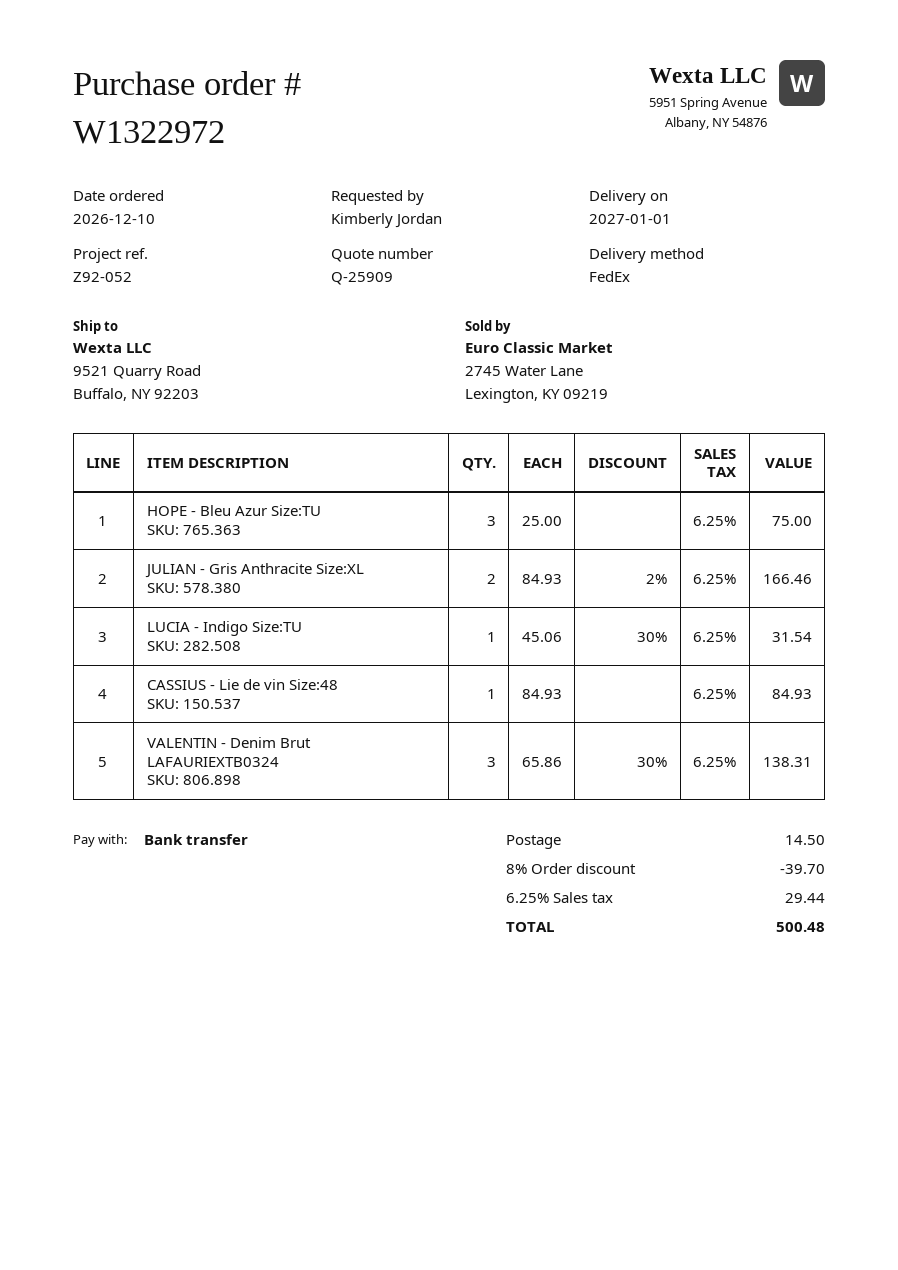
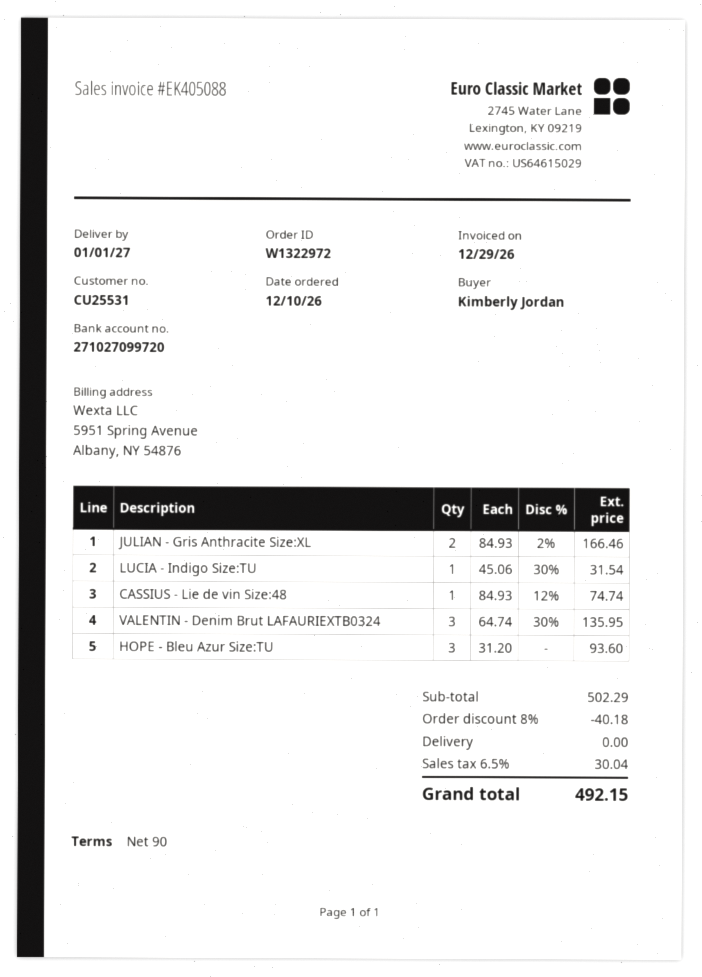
HOPE - Bleu Azur Size:TU: 3 x 25.00 = 75.00 -> 3 x 31.20 = 93.60
CASSIUS - Lie de vin Size:48: 1 x 84.93 = 84.93 -> 1 x 84.93 - 12% = 74.74
VALENTIN - Denim Brut LAFAURIEXTB0324: 3 x 65.86 - 30% = 138.31 -> 3 x 64.74 - 30% = 135.95
discount: 8% = 39.70 -> 8% = 40.18
shipping: 14.50 -> 0.00
tax: 6.25% = 29.44 -> 6.5% = 30.04
total: 500.48 -> 492.15

